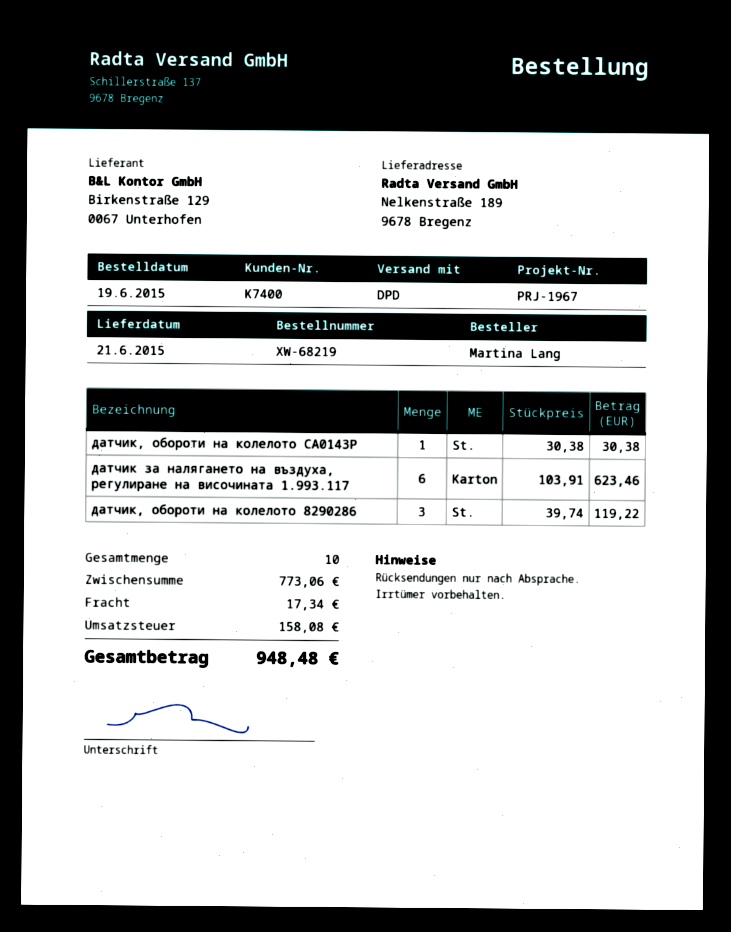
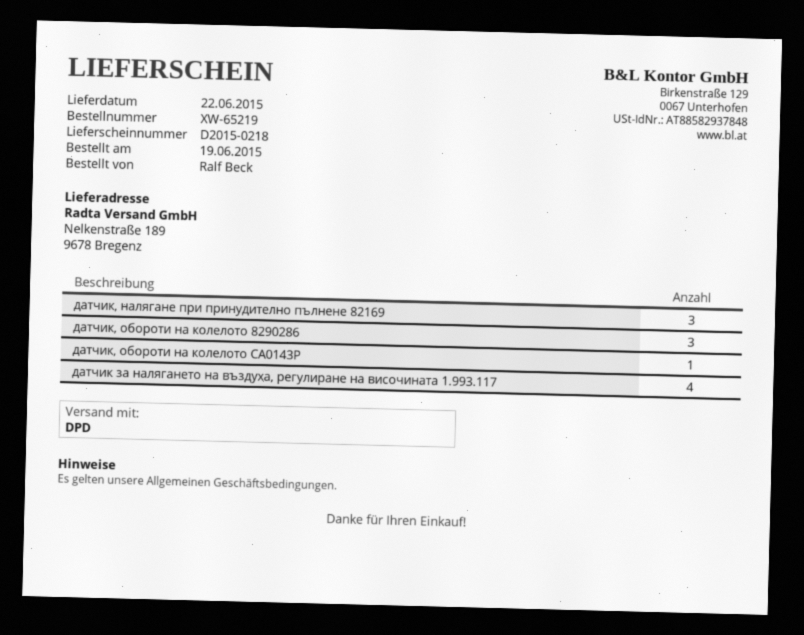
order number: XW-68219 -> XW-65219
delivery date: 2015-06-21 -> 2015-06-22
ordered by: Martina Lang -> Ralf Beck
датчик за налягането на въздуха, регулиране на височината 1.993.117: 6 -> 4
датчик, налягане при принудително пълнене 82169: none -> 3

